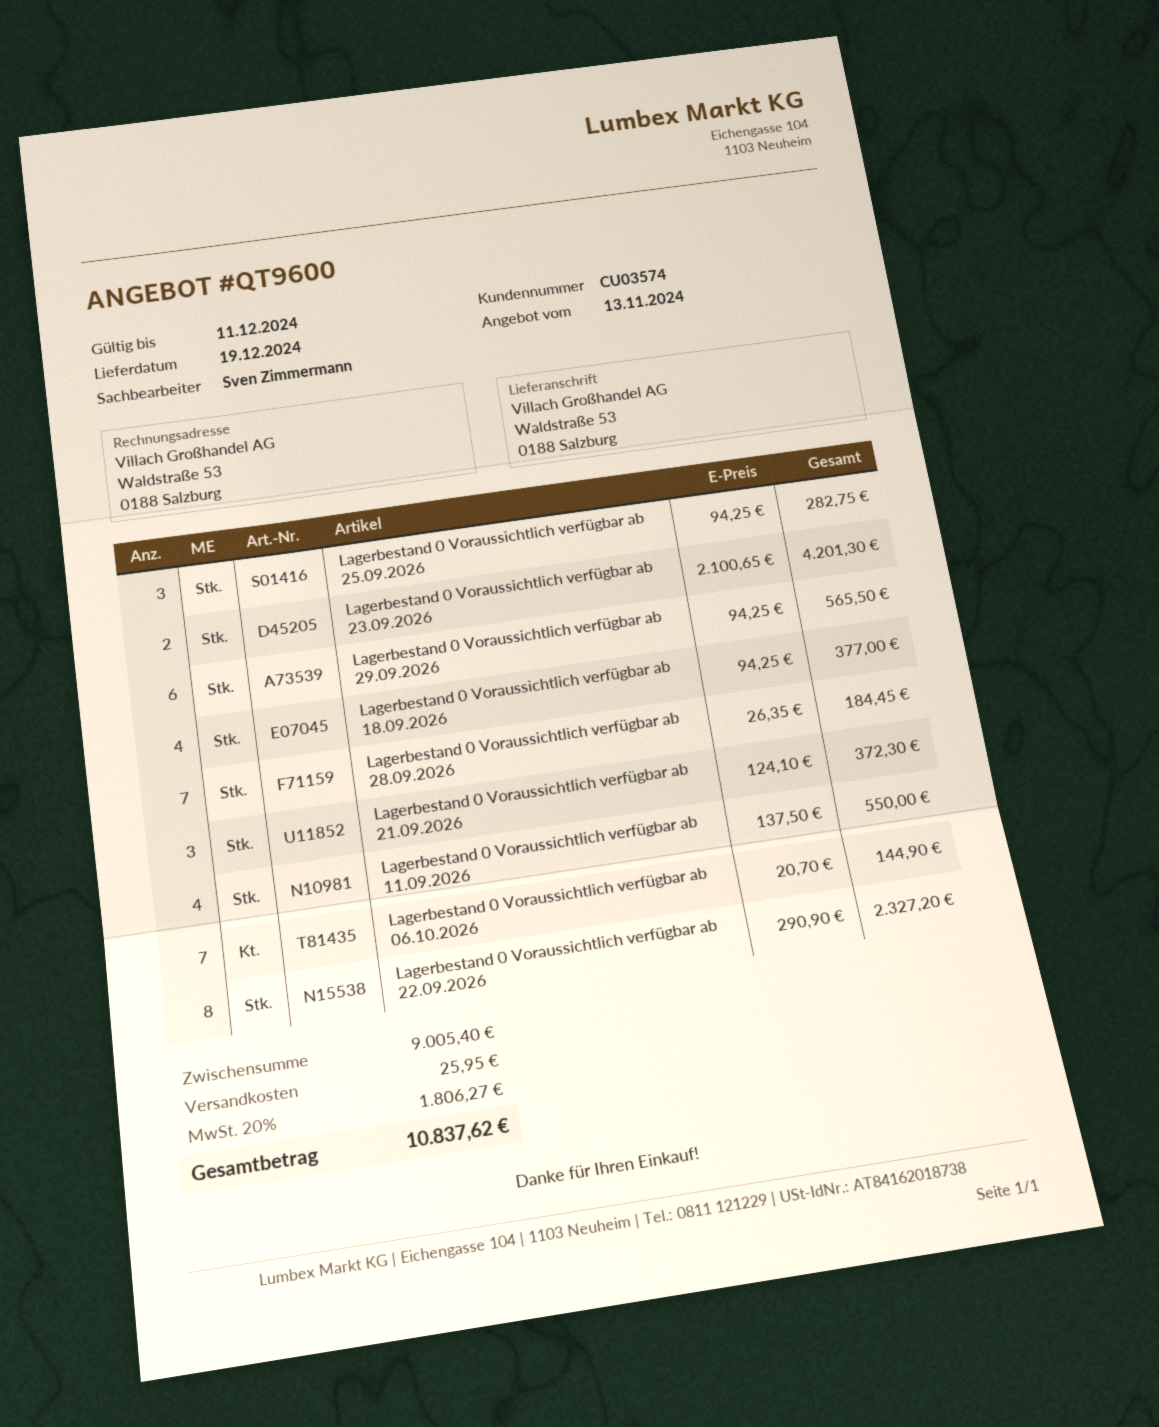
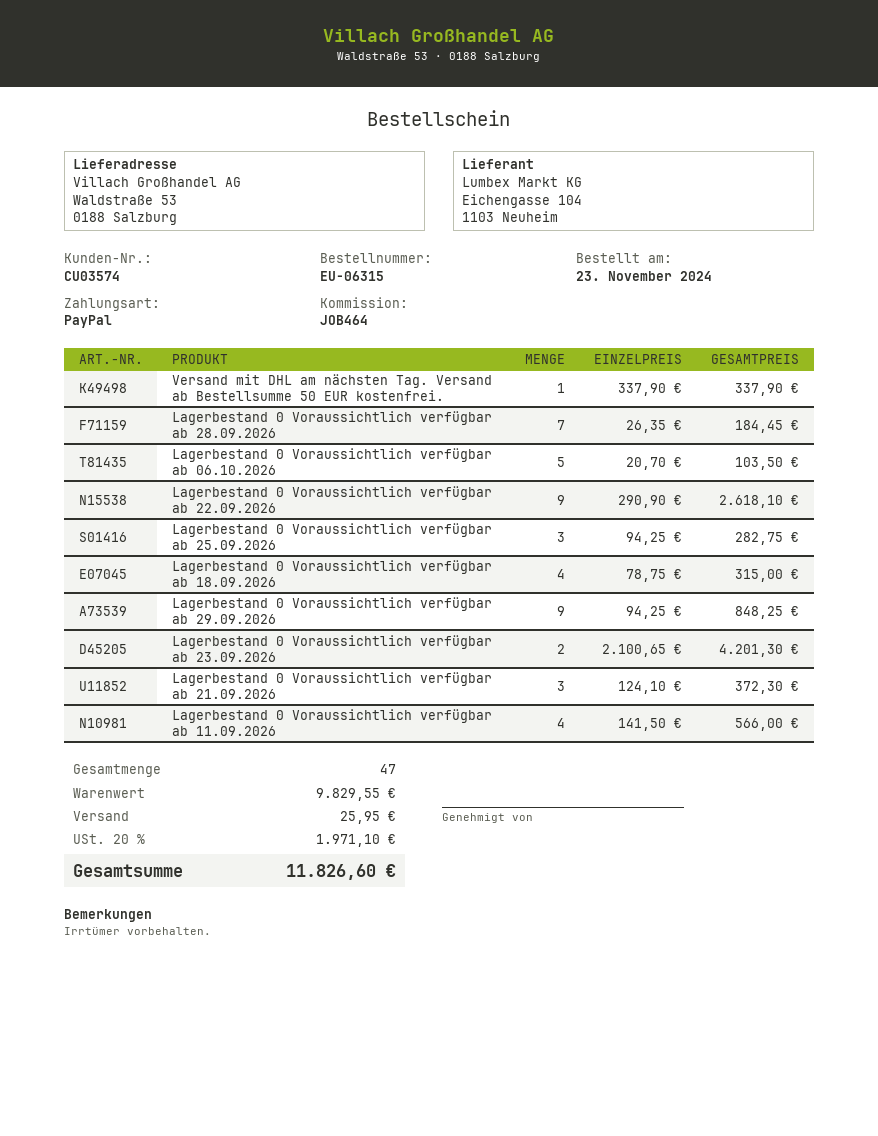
Lagerbestand 0 Voraussichtlich verfügbar ab 29.09.2026: 6 x 94.25 = 565.50 -> 9 x 94.25 = 848.25
Lagerbestand 0 Voraussichtlich verfügbar ab 18.09.2026: 4 x 94.25 = 377.00 -> 4 x 78.75 = 315.00
Lagerbestand 0 Voraussichtlich verfügbar ab 11.09.2026: 4 x 137.50 = 550.00 -> 4 x 141.50 = 566.00
Lagerbestand 0 Voraussichtlich verfügbar ab 06.10.2026: 7 x 20.70 = 144.90 -> 5 x 20.70 = 103.50
Lagerbestand 0 Voraussichtlich verfügbar ab 22.09.2026: 8 x 290.90 = 2327.20 -> 9 x 290.90 = 2618.10
Versand mit DHL am nächsten Tag. Versand ab Bestellsumme 50 EUR kostenfrei.: none -> 1 x 337.90 = 337.90
subtotal: 9005.40 -> 9829.55
tax: 20% = 1806.27 -> 20% = 1971.10
total: 10837.62 -> 11826.60

